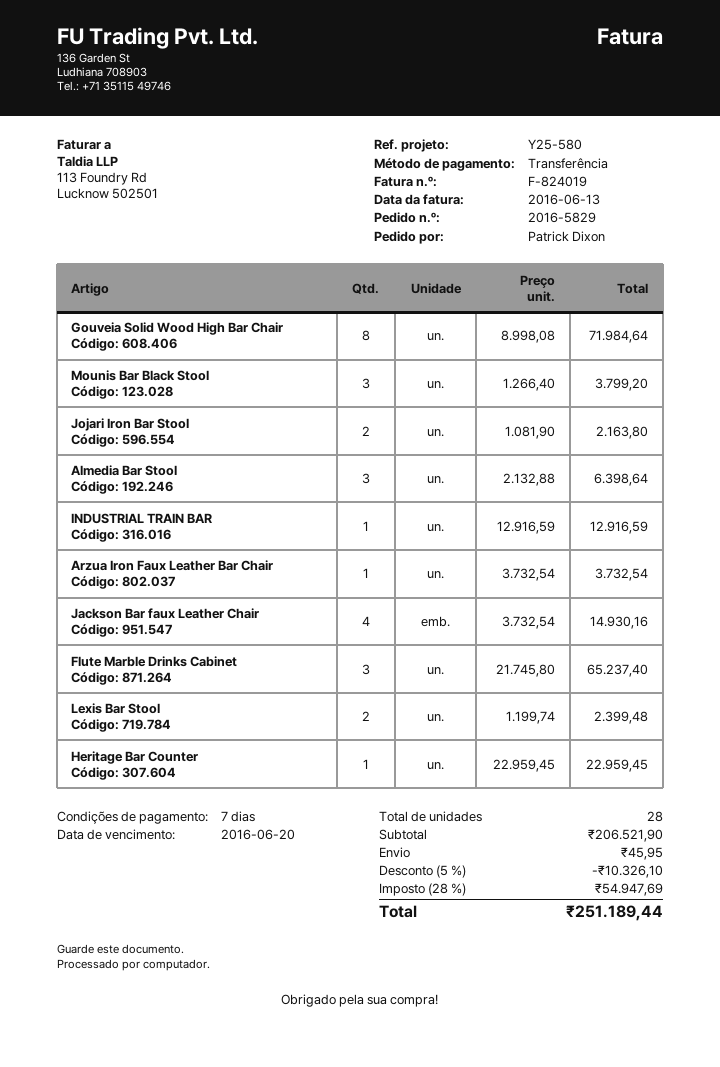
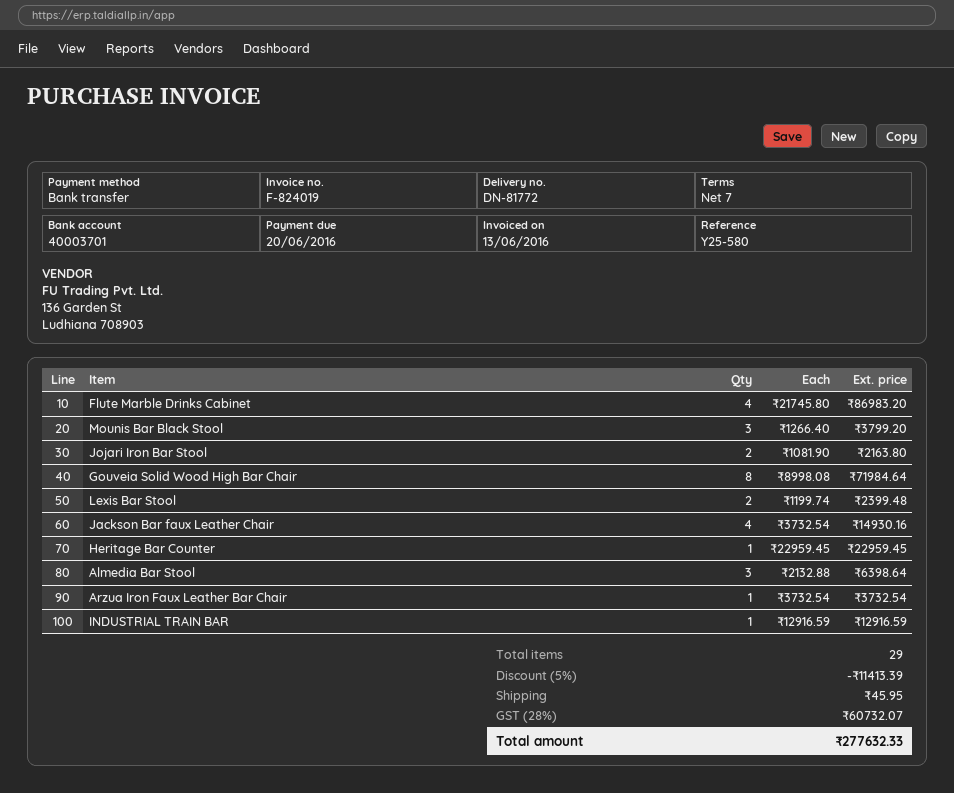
Flute Marble Drinks Cabinet: 3 x 21745.80 = 65237.40 -> 4 x 21745.80 = 86983.20
total quantity: 28 -> 29
discount: 5% = 10326.10 -> 5% = 11413.39
tax: 28% = 54947.69 -> 28% = 60732.07
total: 251189.44 -> 277632.33

